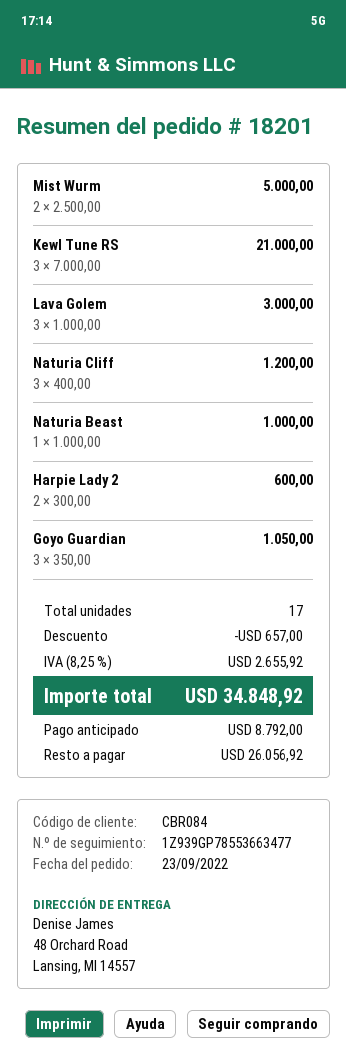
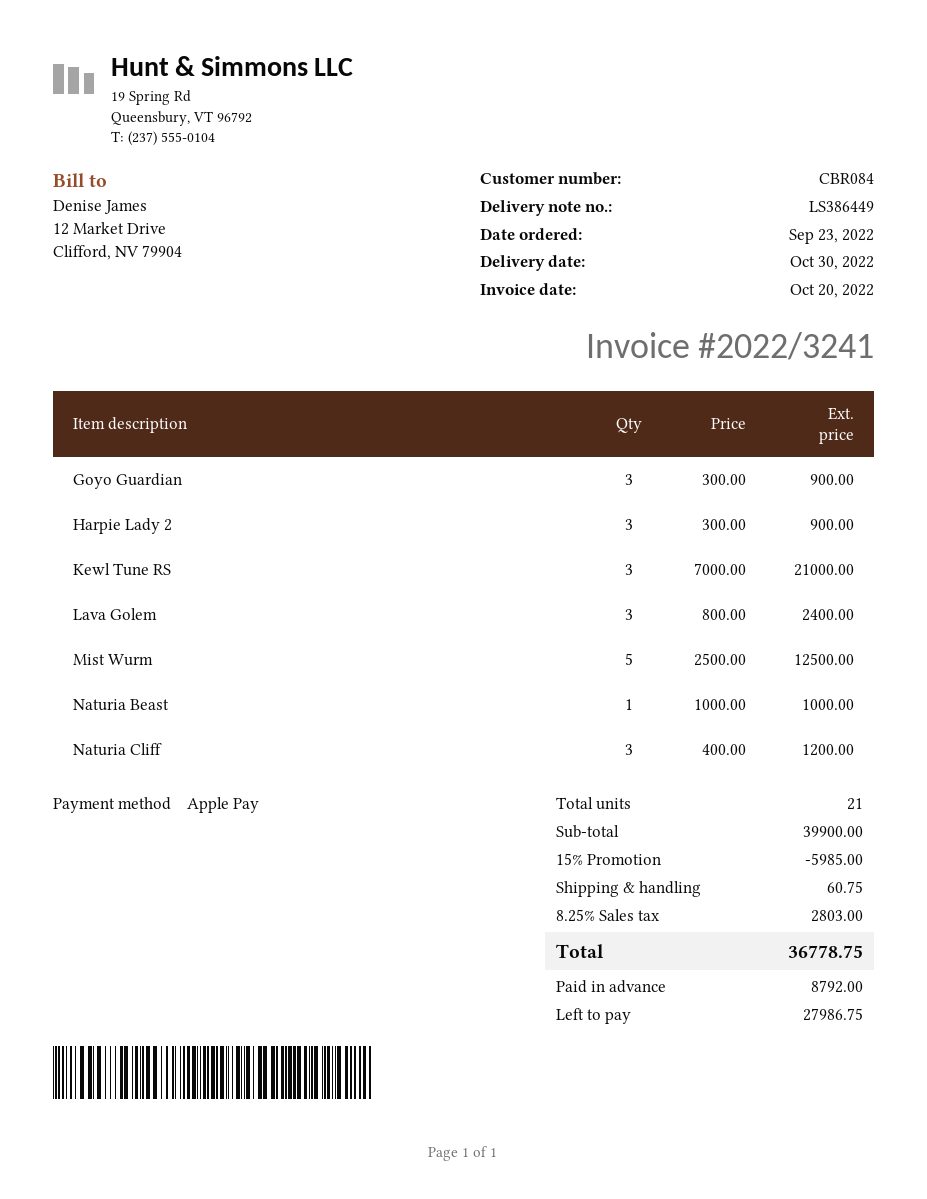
Mist Wurm: 2 x 2500.00 = 5000.00 -> 5 x 2500.00 = 12500.00
Lava Golem: 3 x 1000.00 = 3000.00 -> 3 x 800.00 = 2400.00
Harpie Lady 2: 2 x 300.00 = 600.00 -> 3 x 300.00 = 900.00
Goyo Guardian: 3 x 350.00 = 1050.00 -> 3 x 300.00 = 900.00
total quantity: 17 -> 21
discount: 657.00 -> 5985.00
shipping: none -> 60.75
tax: 8.25% = 2655.92 -> 8.25% = 2803.00
total: 34848.92 -> 36778.75
balance: 26056.92 -> 27986.75

